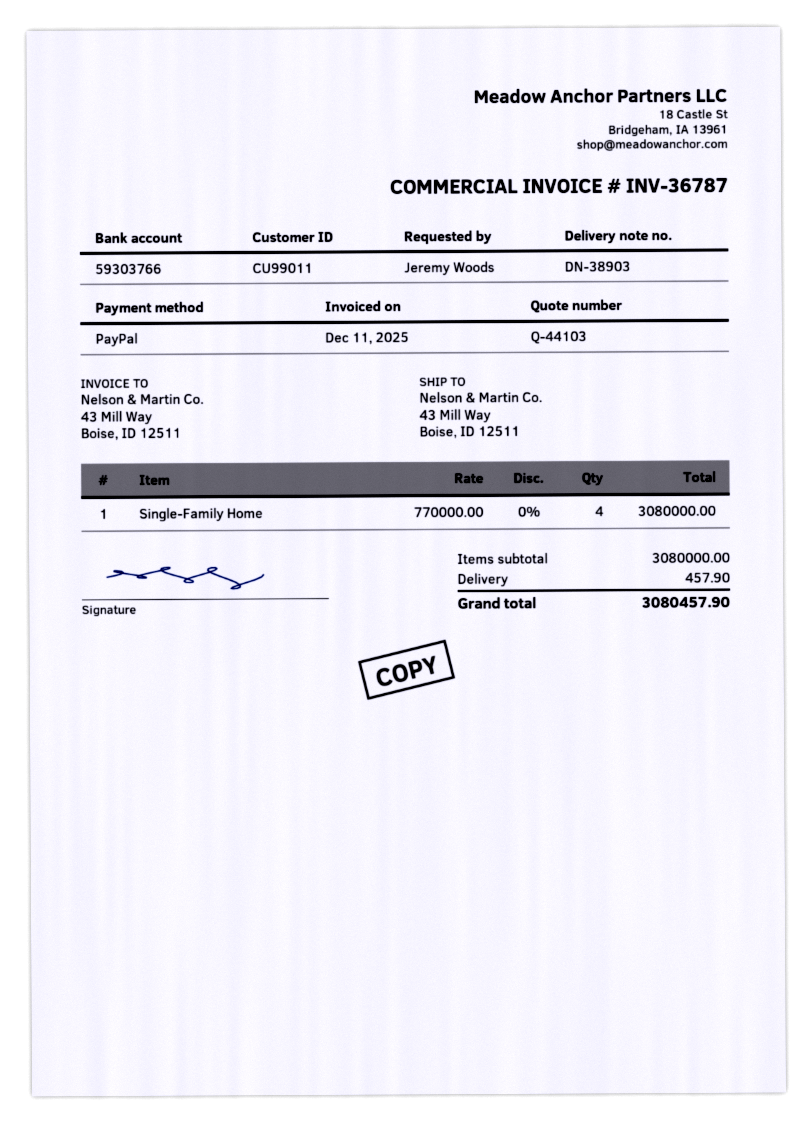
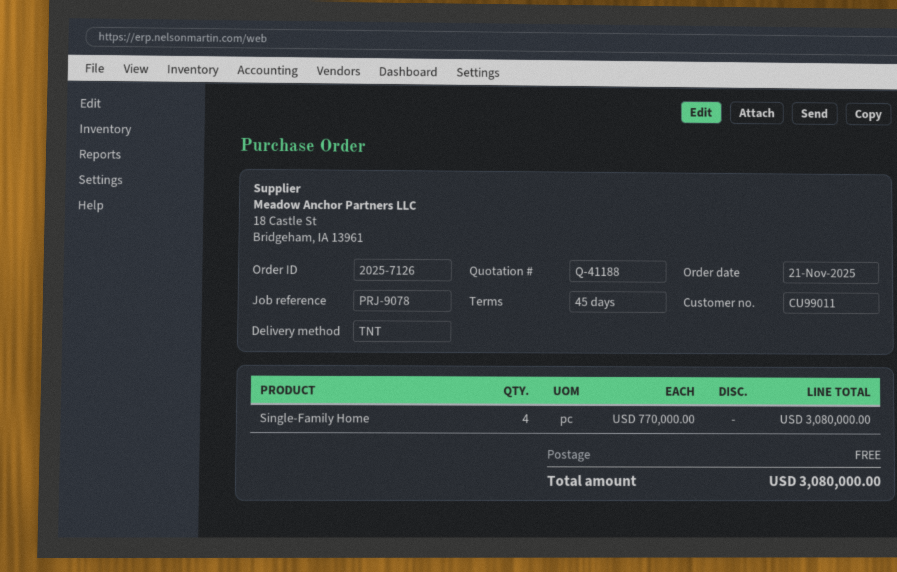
quote number: Q-44103 -> Q-41188
shipping: 457.90 -> 0.00
total: 3080457.90 -> 3080000.00

